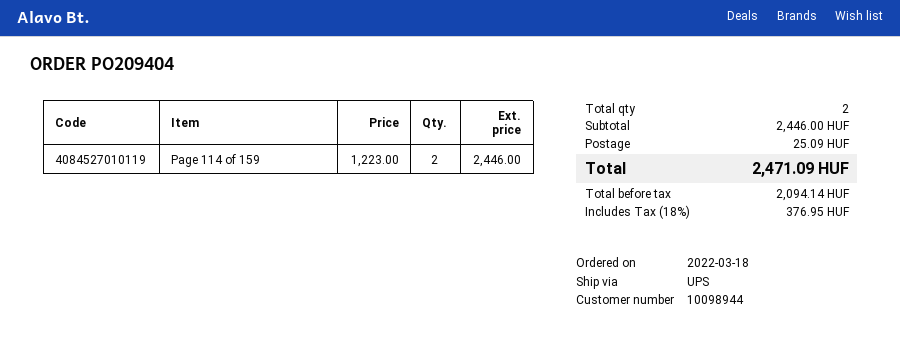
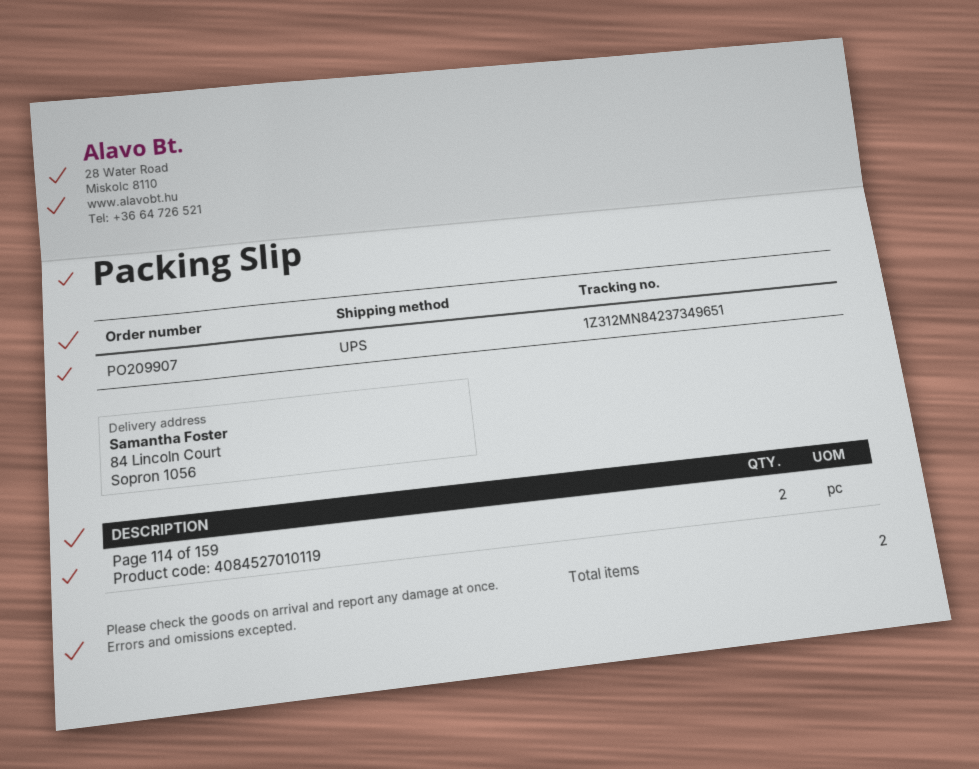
order number: PO209404 -> PO209907

